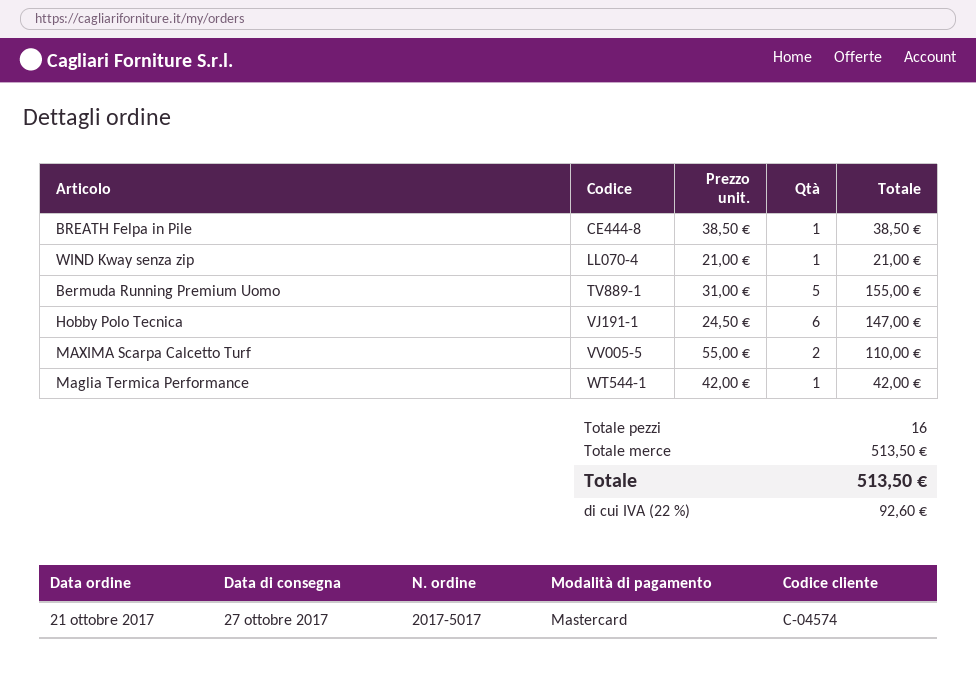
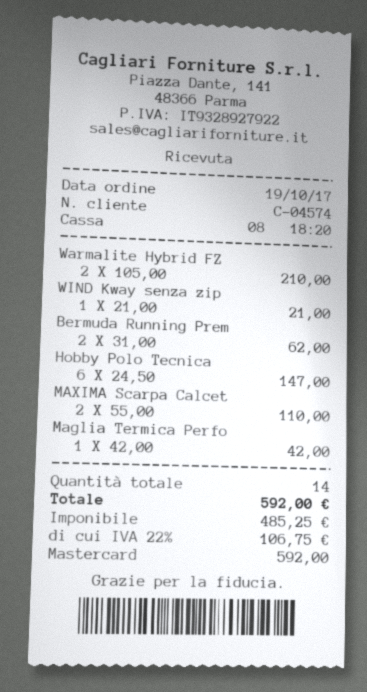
order date: 2017-10-21 -> 2017-10-19
BREATH Felpa in Pile: 1 x 38.50 = 38.50 -> none
Bermuda Running Premium Uomo: 5 x 31.00 = 155.00 -> 2 x 31.00 = 62.00
Warmalite Hybrid FZ: none -> 2 x 105.00 = 210.00
total quantity: 16 -> 14
tax: 22% = 92.60 -> 22% = 106.75
total: 513.50 -> 592.00

